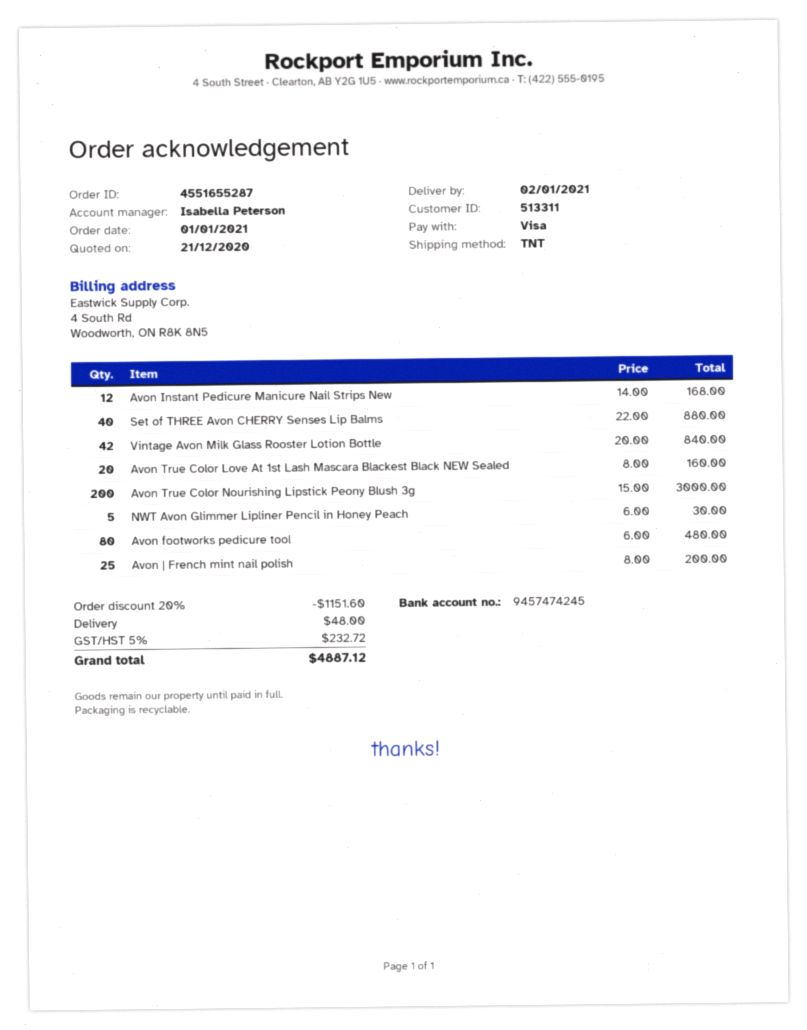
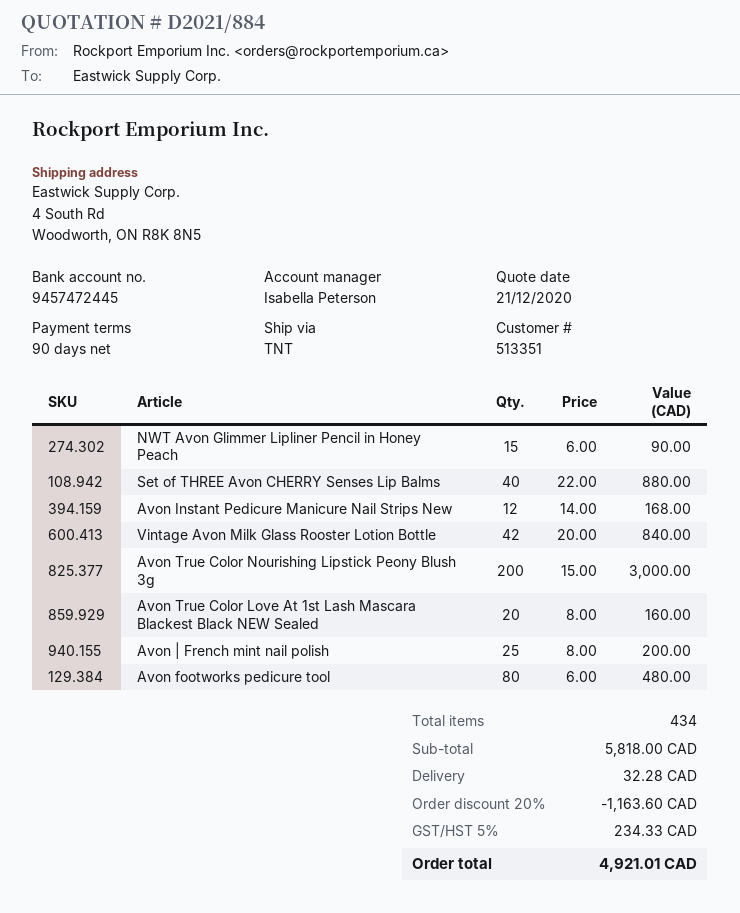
customer number: 513311 -> 513351
bank account: 9457474245 -> 9457472445
NWT Avon Glimmer Lipliner Pencil in Honey Peach: 5 x 6.00 = 30.00 -> 15 x 6.00 = 90.00
discount: 20% = 1151.60 -> 20% = 1163.60
shipping: 48.00 -> 32.28
tax: 5% = 232.72 -> 5% = 234.33
total: 4887.12 -> 4921.01

